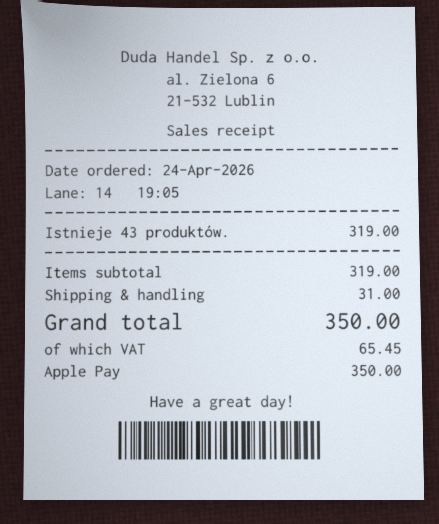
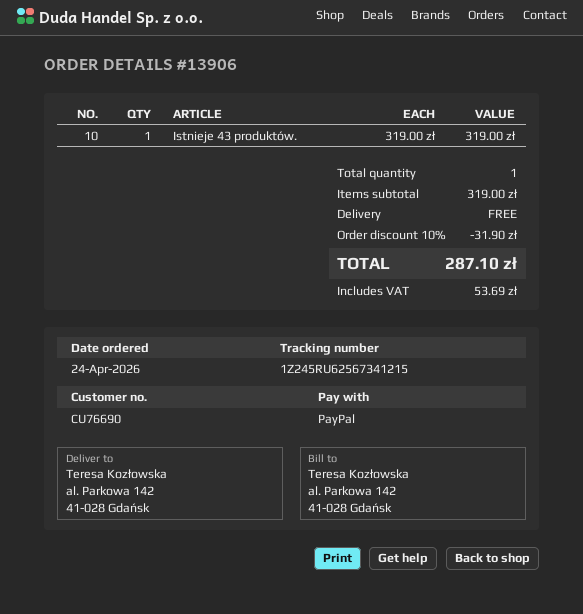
payment method: Apple Pay -> PayPal
discount: none -> 10% = 31.90
shipping: 31.00 -> 0.00
tax: 65.45 -> 53.69
total: 350.00 -> 287.10

